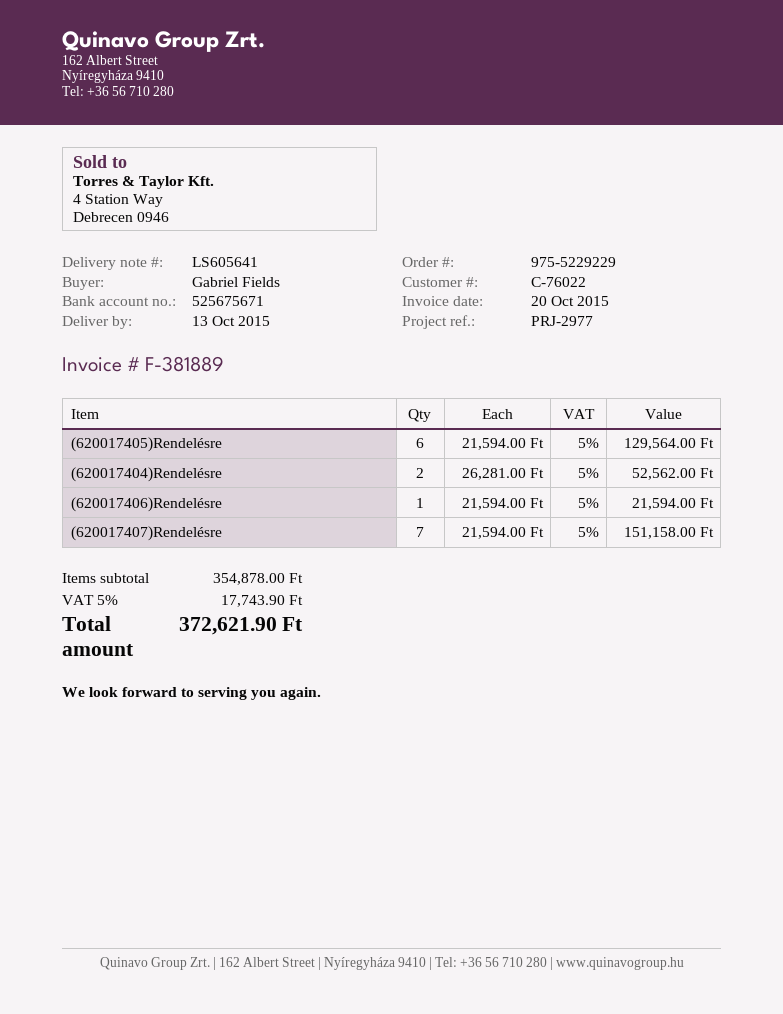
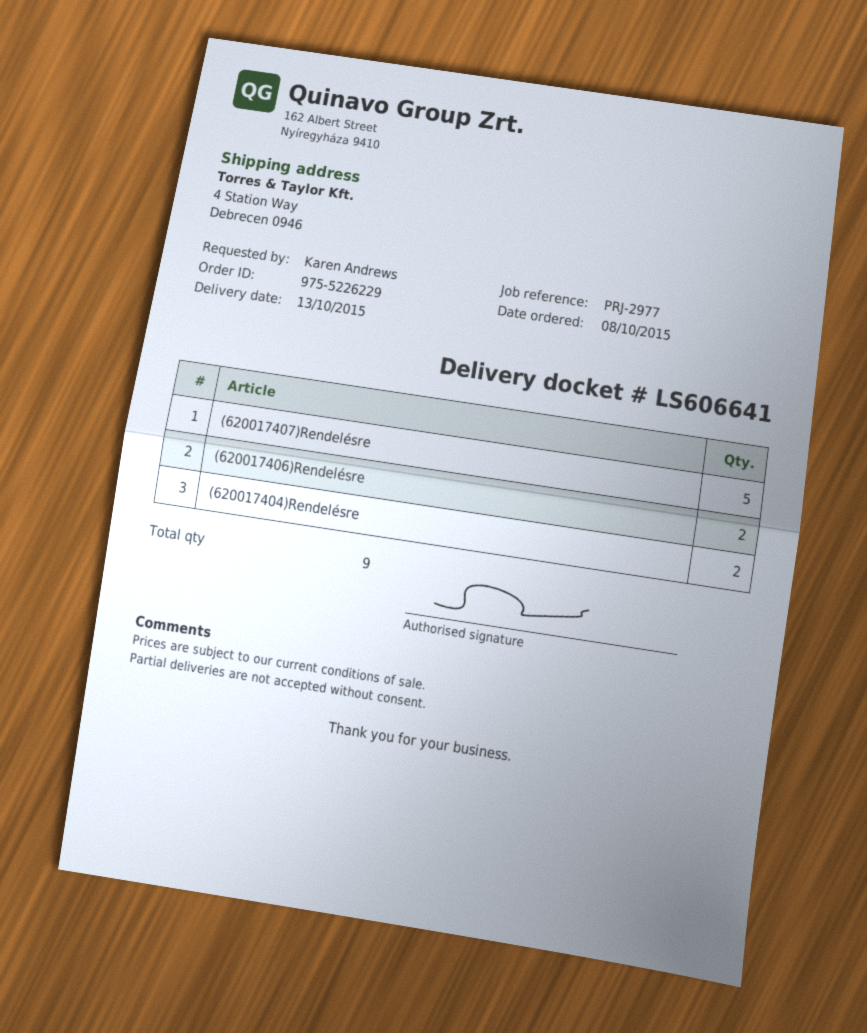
order number: 975-5229229 -> 975-5226229
delivery note number: LS605641 -> LS606641
ordered by: Gabriel Fields -> Karen Andrews
(620017405)Rendelésre: 6 -> none
(620017406)Rendelésre: 1 -> 2
(620017407)Rendelésre: 7 -> 5

